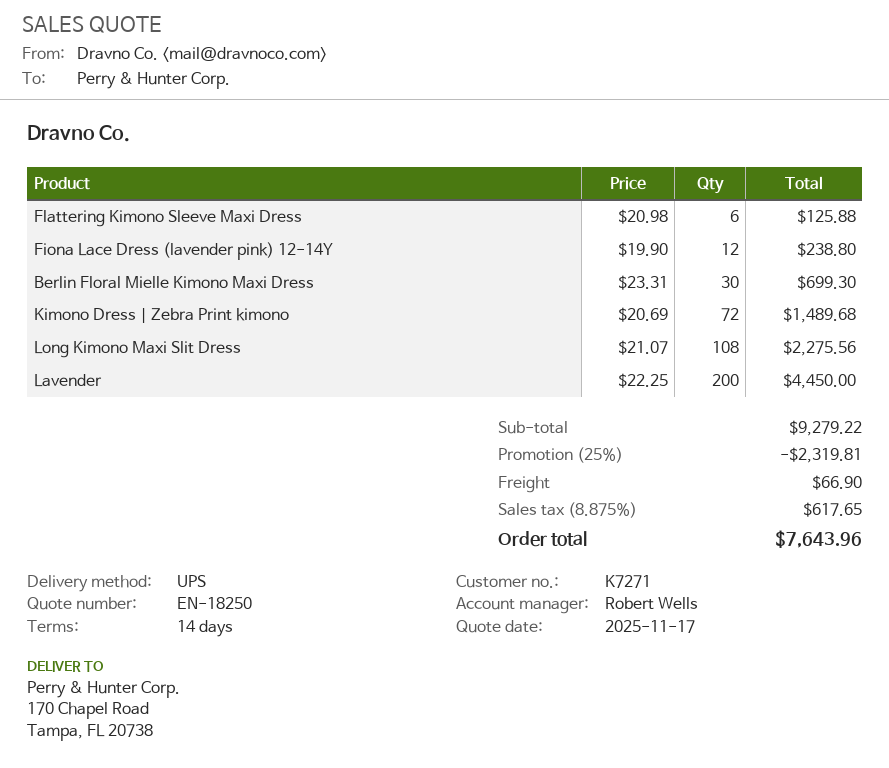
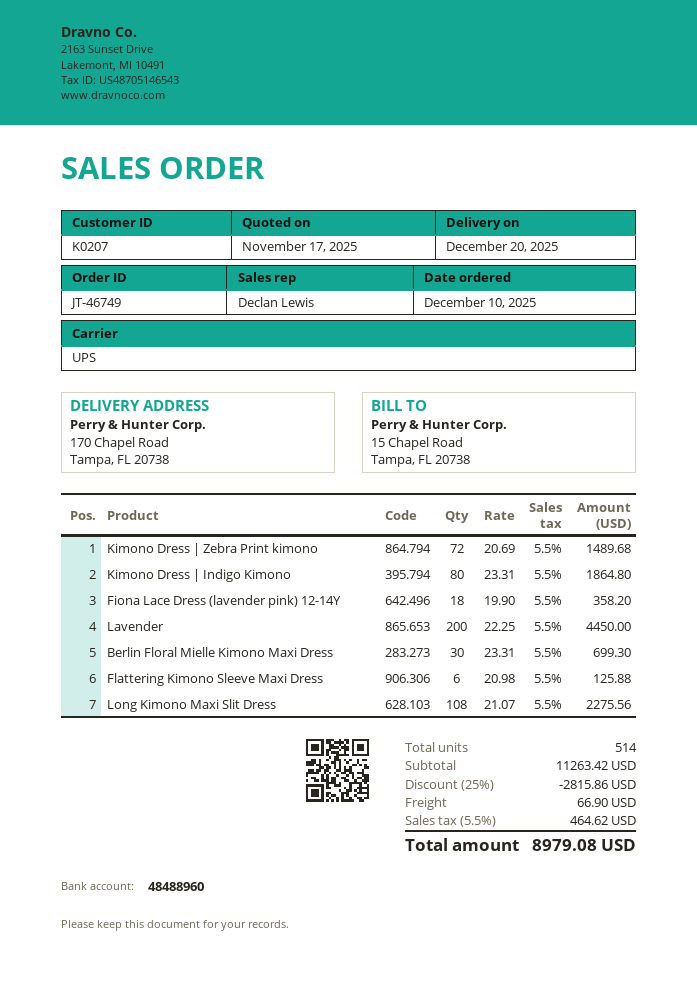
customer number: K7271 -> K0207
sales rep: Robert Wells -> Declan Lewis
Fiona Lace Dress (lavender pink) 12-14Y: 12 x 19.90 = 238.80 -> 18 x 19.90 = 358.20
Kimono Dress | Indigo Kimono: none -> 80 x 23.31 = 1864.80
subtotal: 9279.22 -> 11263.42
discount: 25% = 2319.81 -> 25% = 2815.86
tax: 8.875% = 617.65 -> 5.5% = 464.62
total: 7643.96 -> 8979.08

